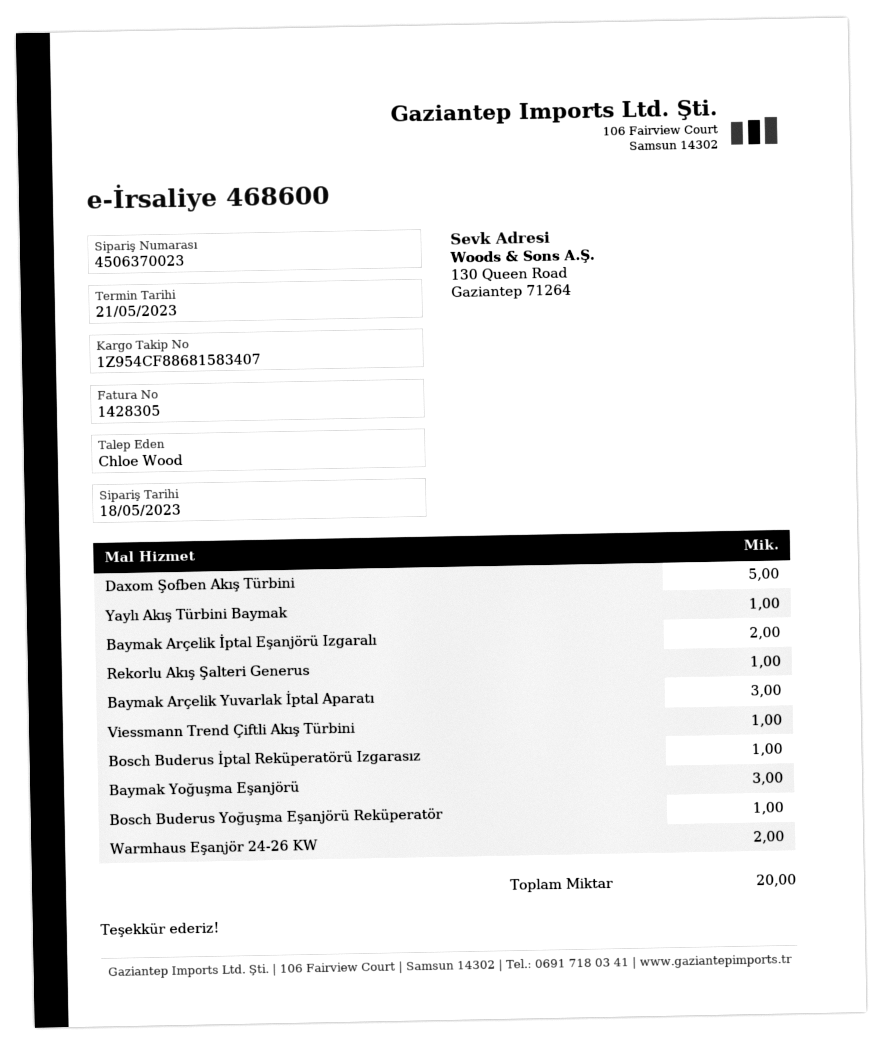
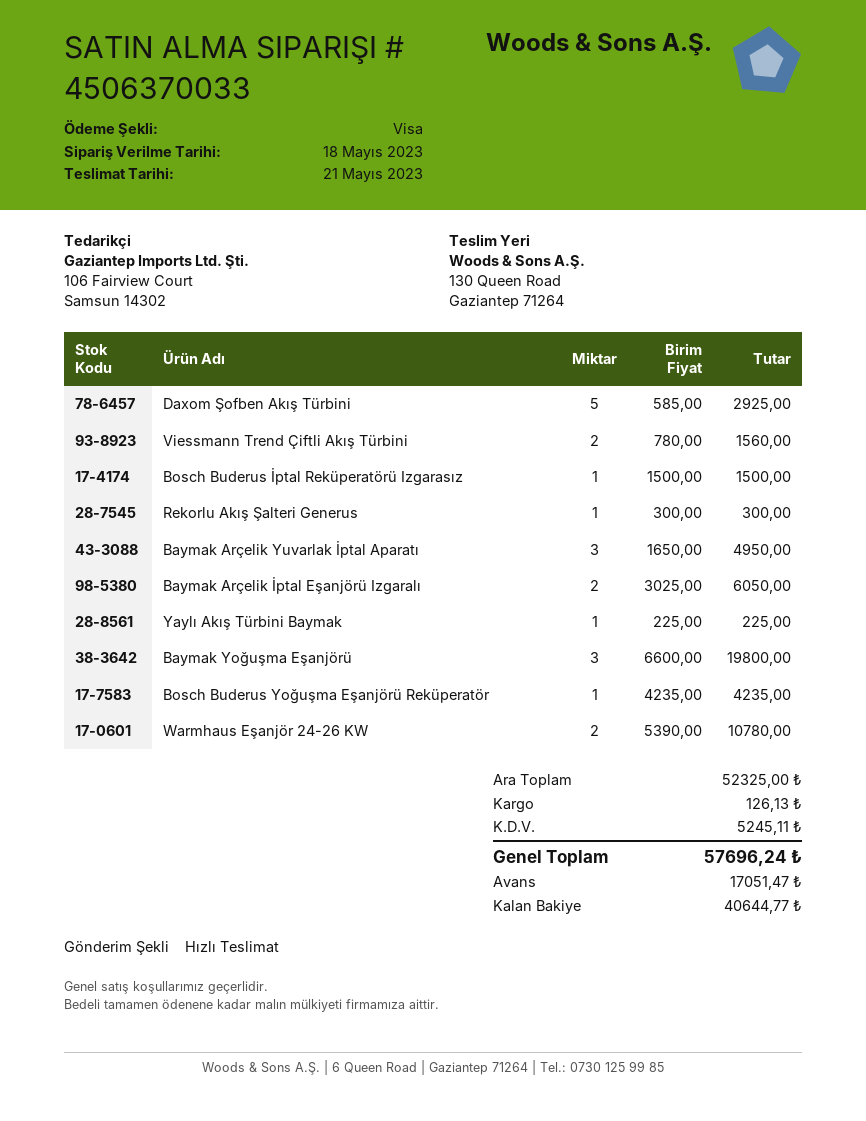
order number: 4506370023 -> 4506370033
Viessmann Trend Çiftli Akış Türbini: 1 -> 2

